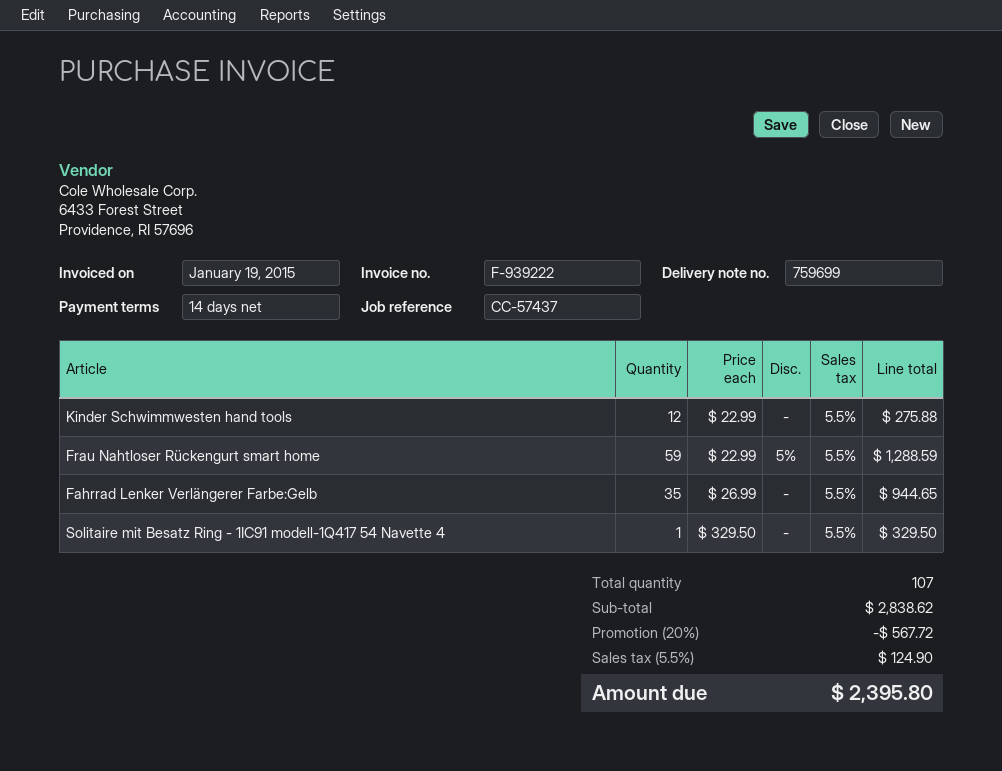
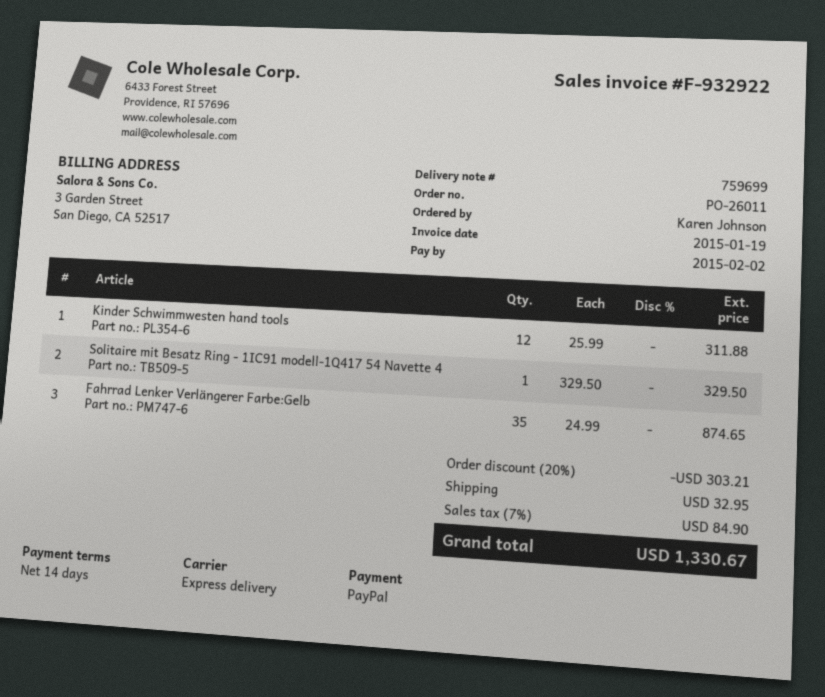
invoice number: F-939222 -> F-932922
Kinder Schwimmwesten hand tools: 12 x 22.99 = 275.88 -> 12 x 25.99 = 311.88
Frau Nahtloser Rückengurt smart home: 59 x 22.99 - 5% = 1288.59 -> none
Fahrrad Lenker Verlängerer Farbe:Gelb: 35 x 26.99 = 944.65 -> 35 x 24.99 = 874.65
discount: 20% = 567.72 -> 20% = 303.21
shipping: none -> 32.95
tax: 5.5% = 124.90 -> 7% = 84.90
total: 2395.80 -> 1330.67

